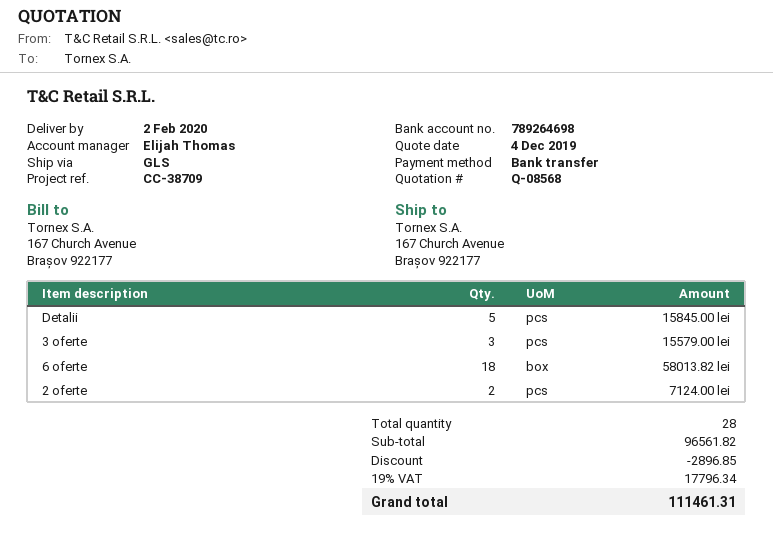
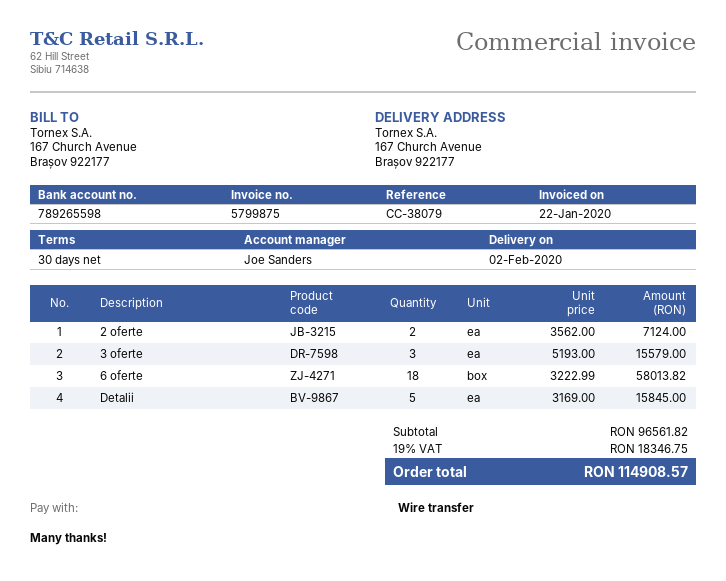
reference: CC-38709 -> CC-38079
sales rep: Elijah Thomas -> Joe Sanders
bank account: 789264698 -> 789265598
discount: 2896.85 -> none
tax: 19% = 17796.34 -> 19% = 18346.75
total: 111461.31 -> 114908.57

